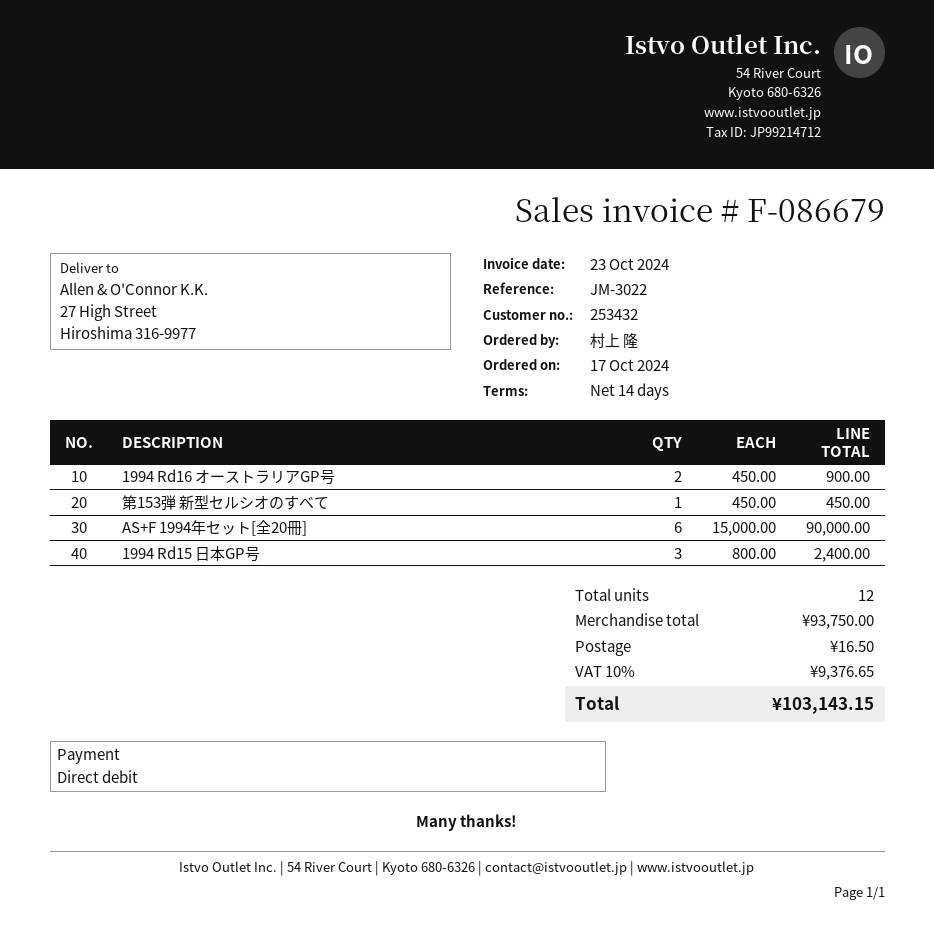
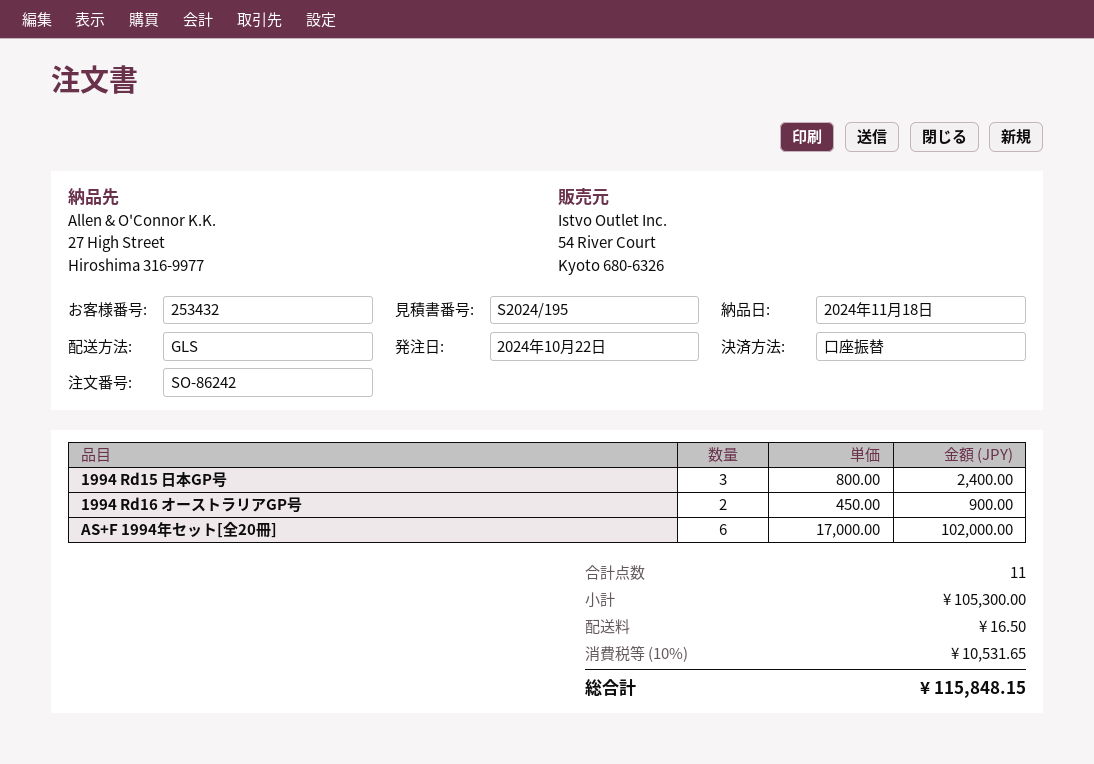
order date: 2024-10-17 -> 2024-10-22
第153弾 新型セルシオのすべて: 1 x 450.00 = 450.00 -> none
AS+F 1994年セット[全20冊]: 6 x 15000.00 = 90000.00 -> 6 x 17000.00 = 102000.00
total quantity: 12 -> 11
subtotal: 93750.00 -> 105300.00
tax: 10% = 9376.65 -> 10% = 10531.65
total: 103143.15 -> 115848.15

